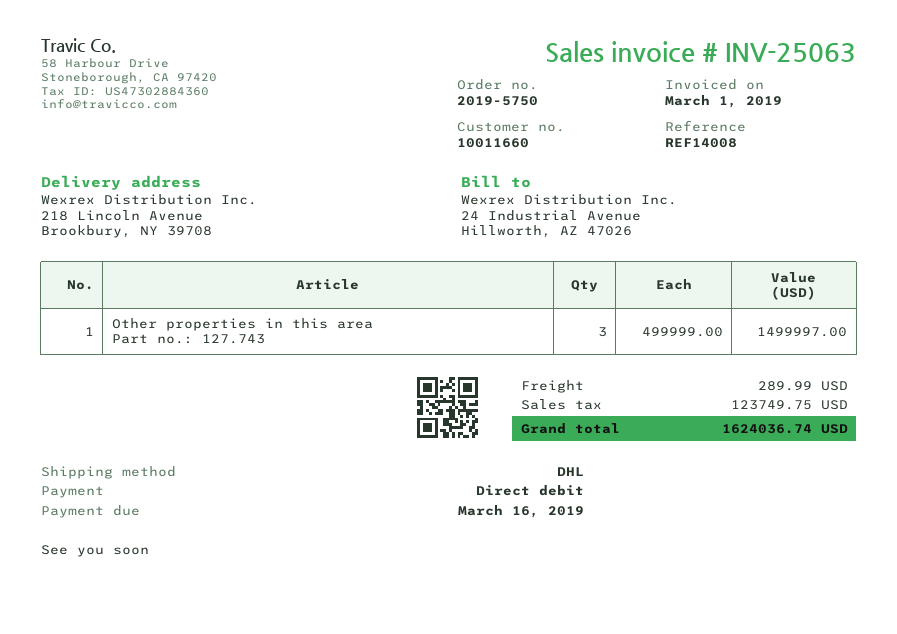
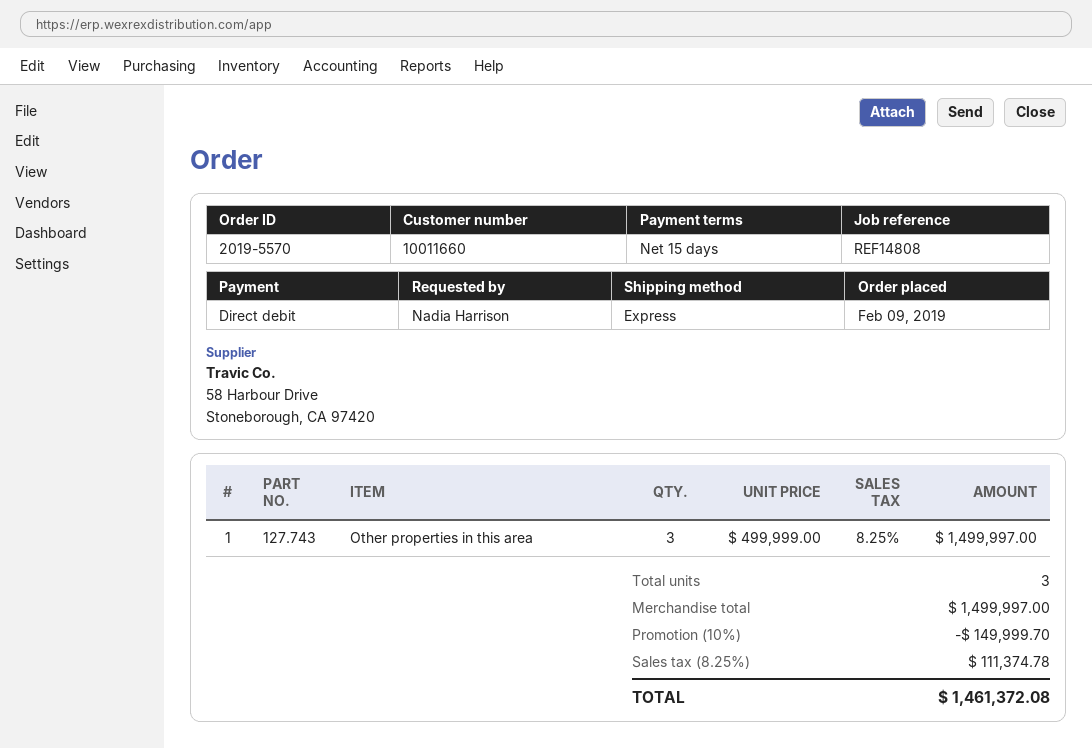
order number: 2019-5750 -> 2019-5570
reference: REF14008 -> REF14808
shipping method: DHL -> express
discount: none -> 10% = 149999.70
shipping: 289.99 -> none
tax: 123749.75 -> 111374.78
total: 1624036.74 -> 1461372.08

